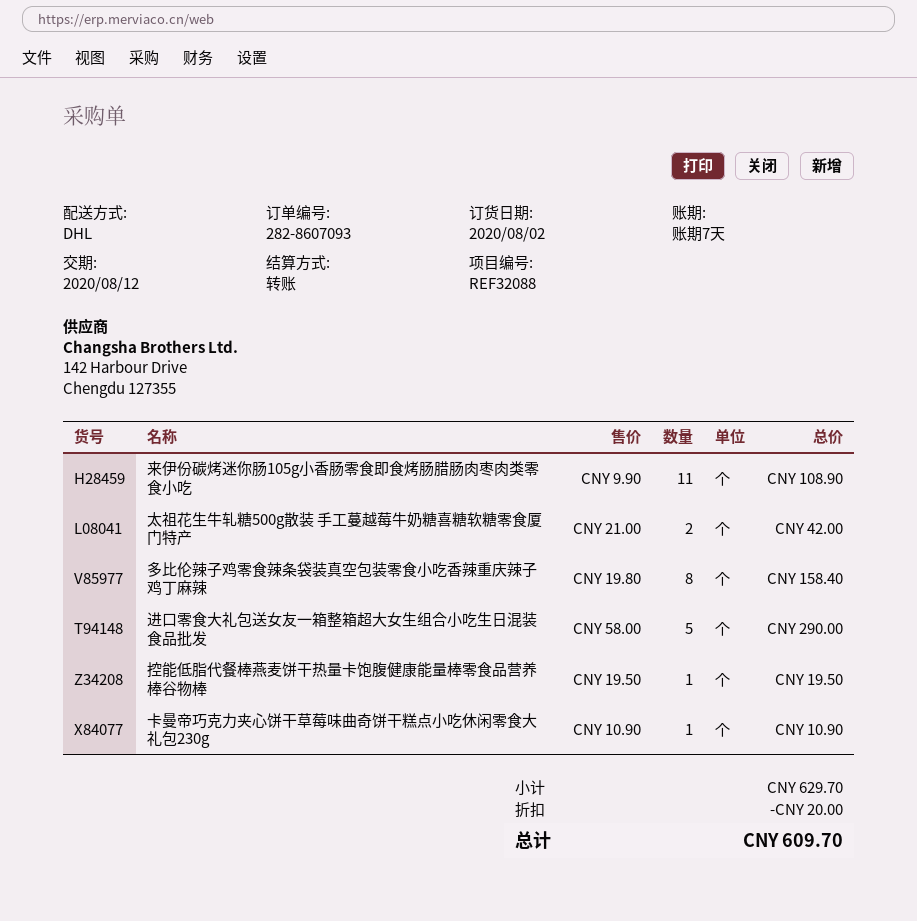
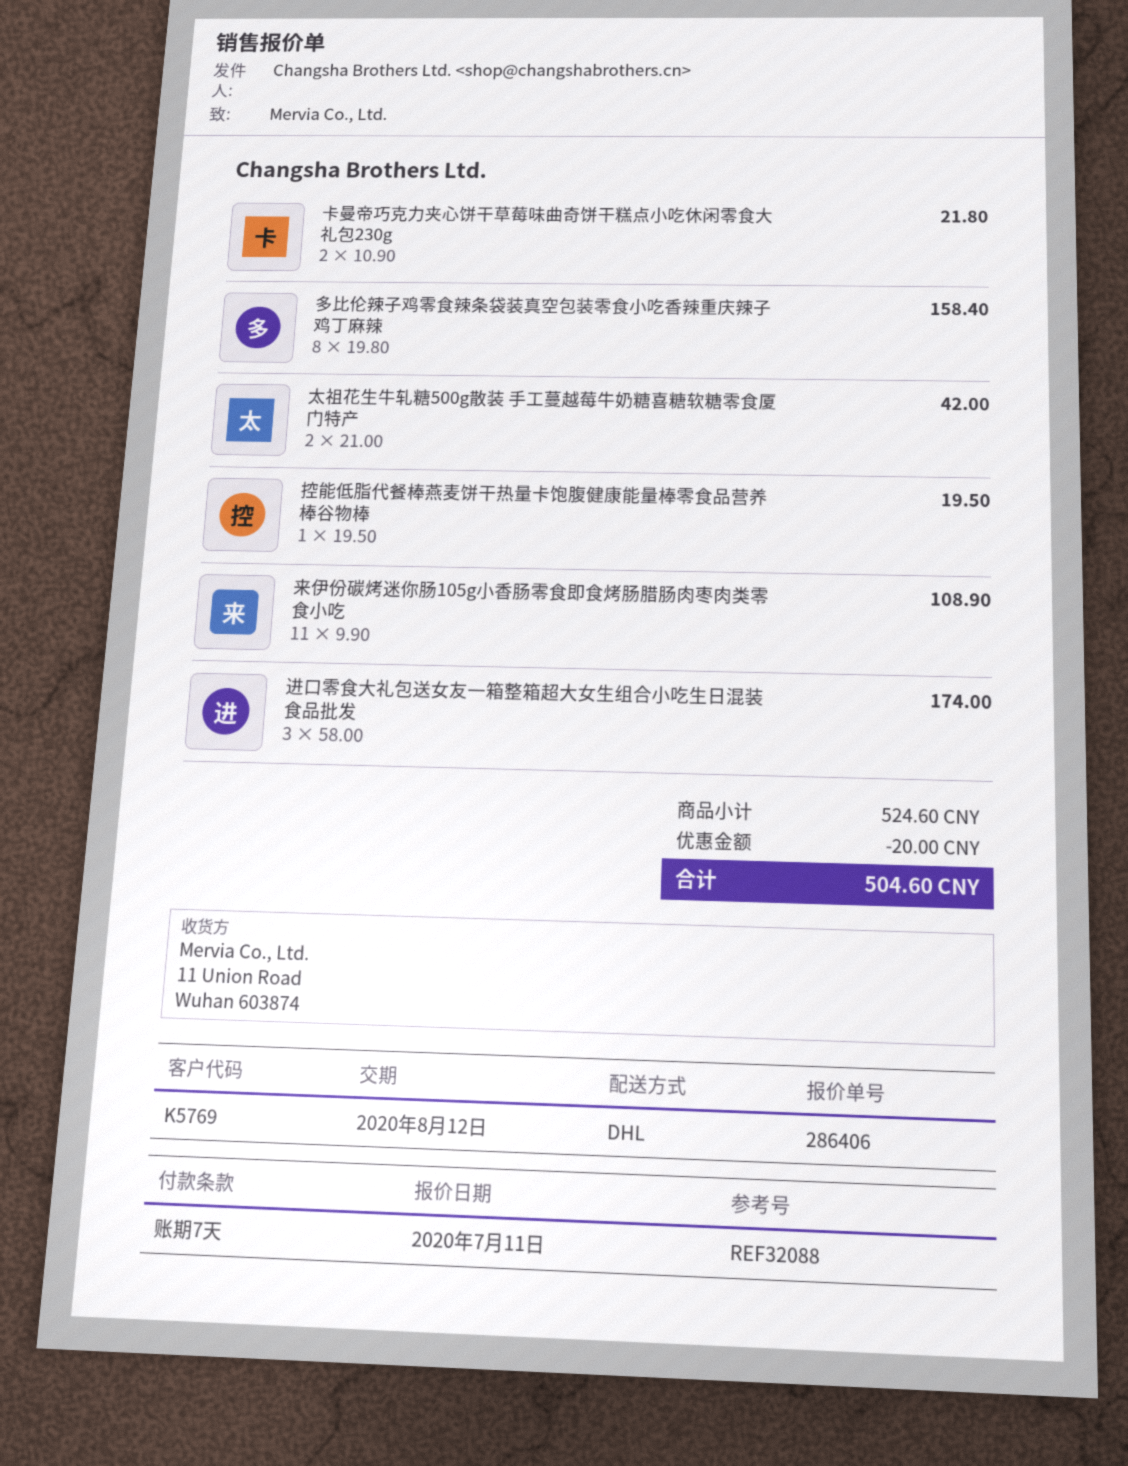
进口零食大礼包送女友一箱整箱超大女生组合小吃生日混装食品批发: 5 x 58.00 = 290.00 -> 3 x 58.00 = 174.00
卡曼帝巧克力夹心饼干草莓味曲奇饼干糕点小吃休闲零食大礼包230g: 1 x 10.90 = 10.90 -> 2 x 10.90 = 21.80
subtotal: 629.70 -> 524.60
total: 609.70 -> 504.60

